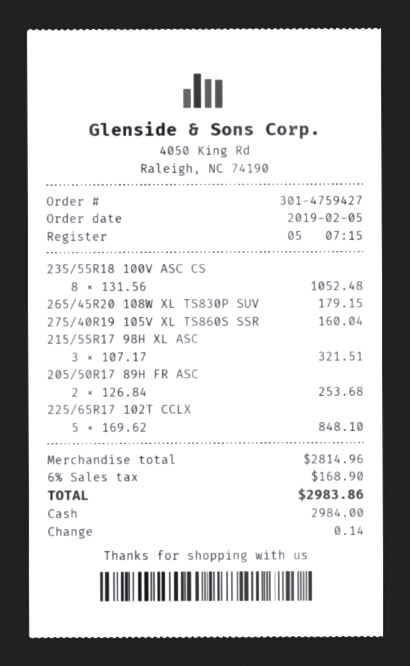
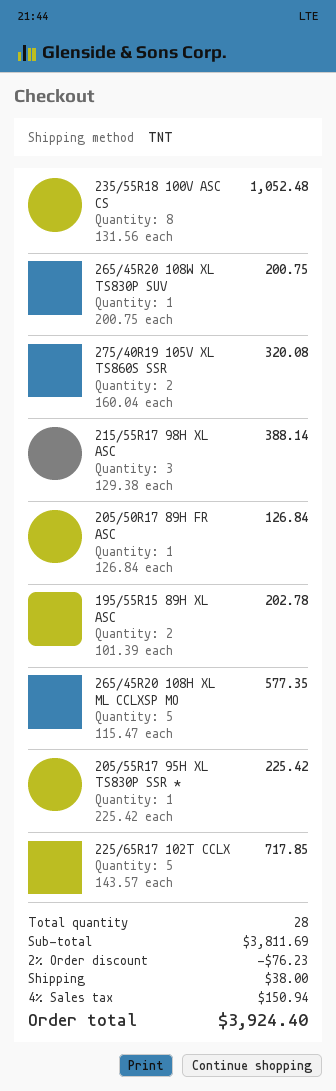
265/45R20 108W XL TS830P SUV: 1 x 179.15 = 179.15 -> 1 x 200.75 = 200.75
275/40R19 105V XL TS860S SSR: 1 x 160.04 = 160.04 -> 2 x 160.04 = 320.08
215/55R17 98H XL ASC: 3 x 107.17 = 321.51 -> 3 x 129.38 = 388.14
205/50R17 89H FR ASC: 2 x 126.84 = 253.68 -> 1 x 126.84 = 126.84
225/65R17 102T CCLX: 5 x 169.62 = 848.10 -> 5 x 143.57 = 717.85
195/55R15 89H XL ASC: none -> 2 x 101.39 = 202.78
265/45R20 108H XL ML CCLXSP MO: none -> 5 x 115.47 = 577.35
205/55R17 95H XL TS830P SSR *: none -> 1 x 225.42 = 225.42
subtotal: 2814.96 -> 3811.69
discount: none -> 2% = 76.23
shipping: none -> 38.00
tax: 6% = 168.90 -> 4% = 150.94
total: 2983.86 -> 3924.40

